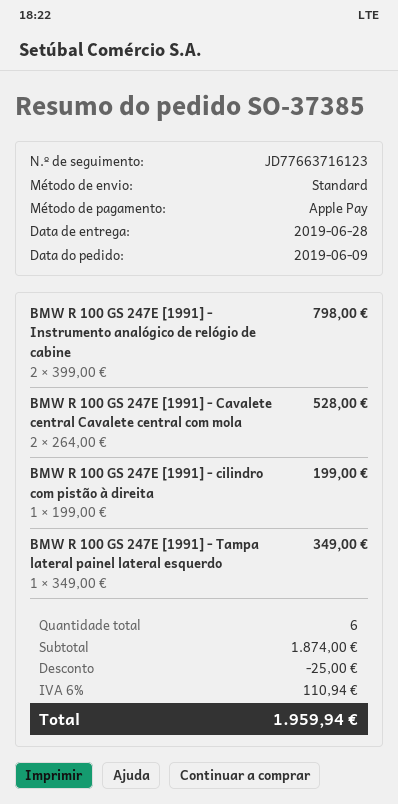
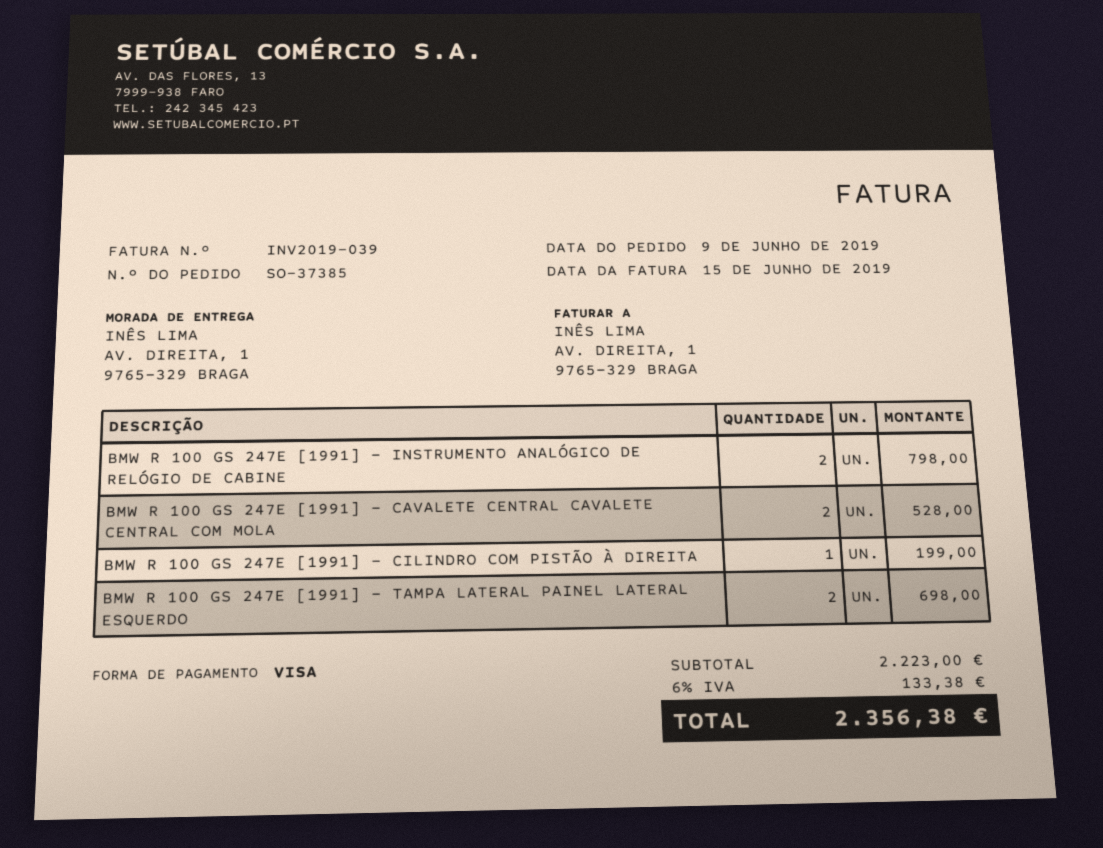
payment method: Apple Pay -> Visa
BMW R 100 GS 247E [1991] - Tampa lateral painel lateral esquerdo: 1 for 349.00 -> 2 for 698.00
subtotal: 1874.00 -> 2223.00
discount: 25.00 -> none
tax: 6% = 110.94 -> 6% = 133.38
total: 1959.94 -> 2356.38

